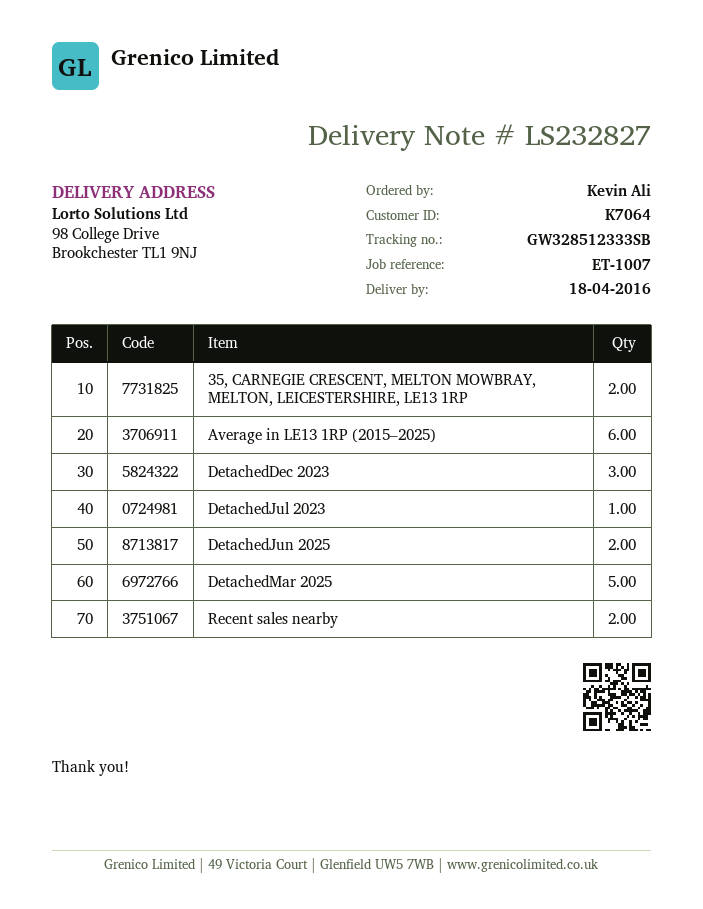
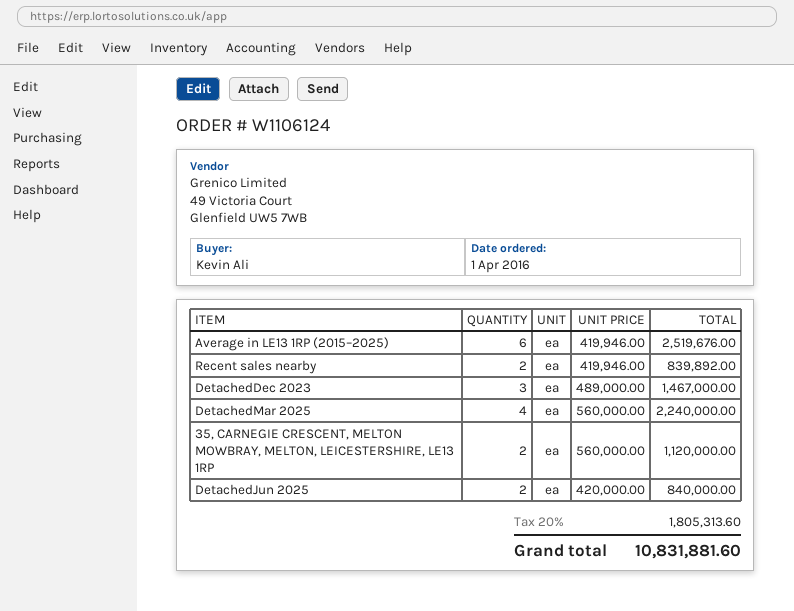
DetachedJul 2023: 1 -> none
DetachedMar 2025: 5 -> 4

